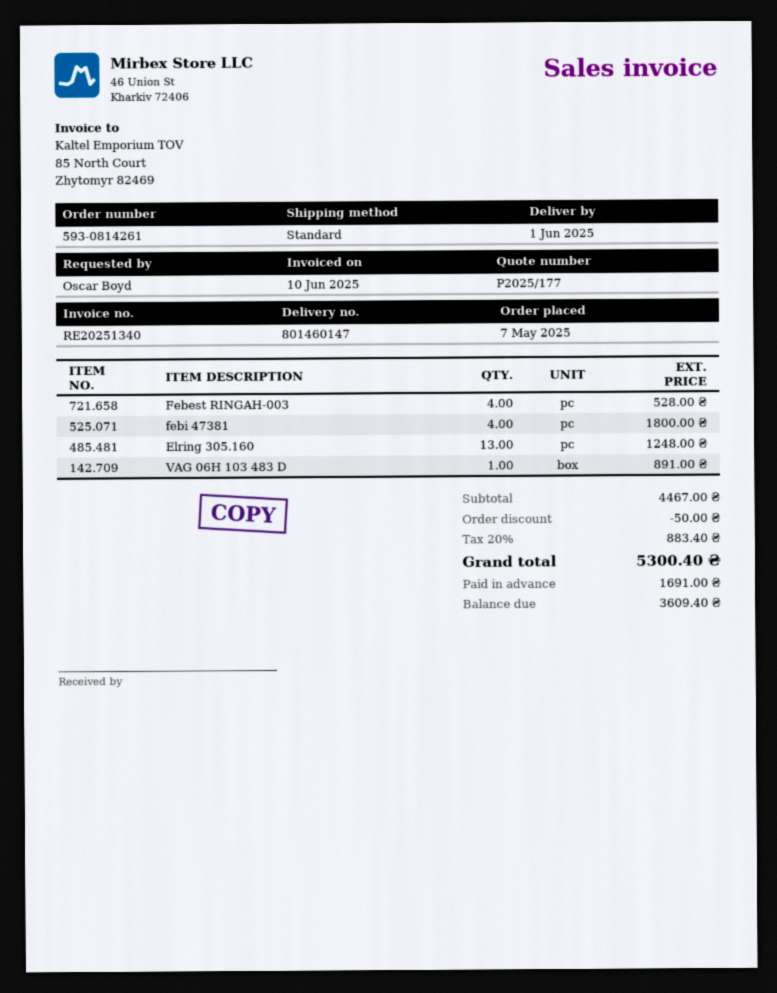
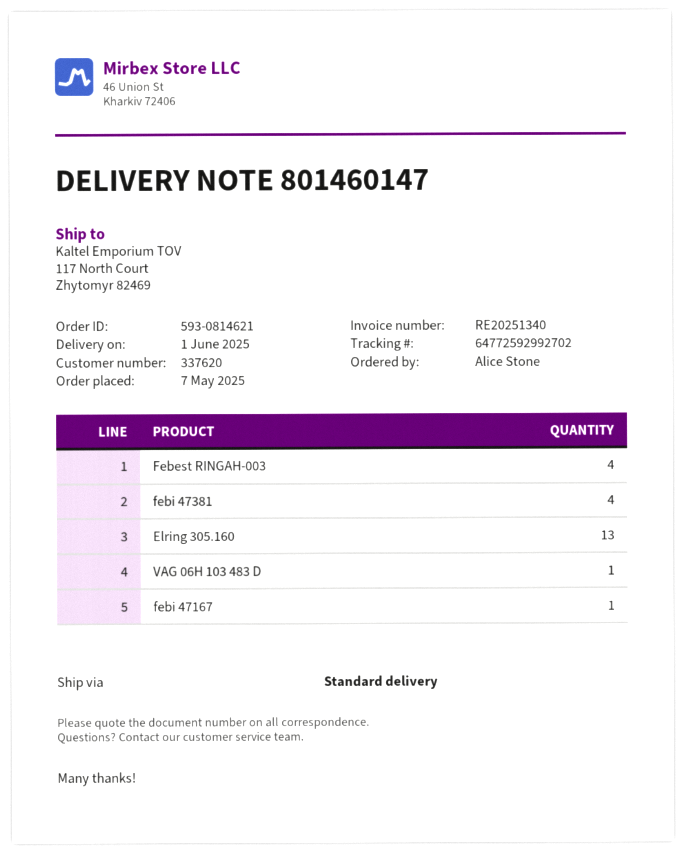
order number: 593-0814261 -> 593-0814621
ordered by: Oscar Boyd -> Alice Stone
febi 47167: none -> 1

